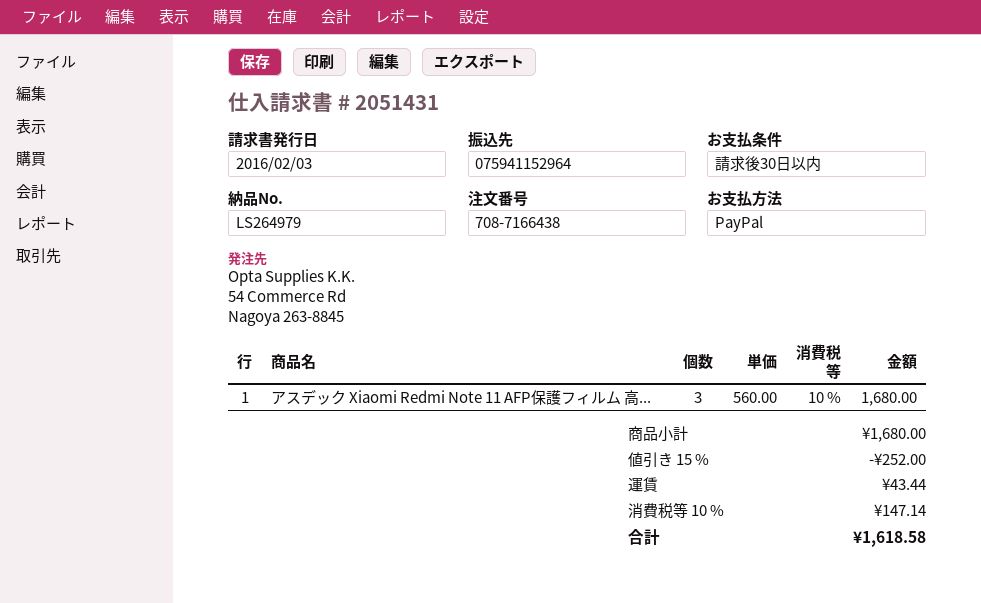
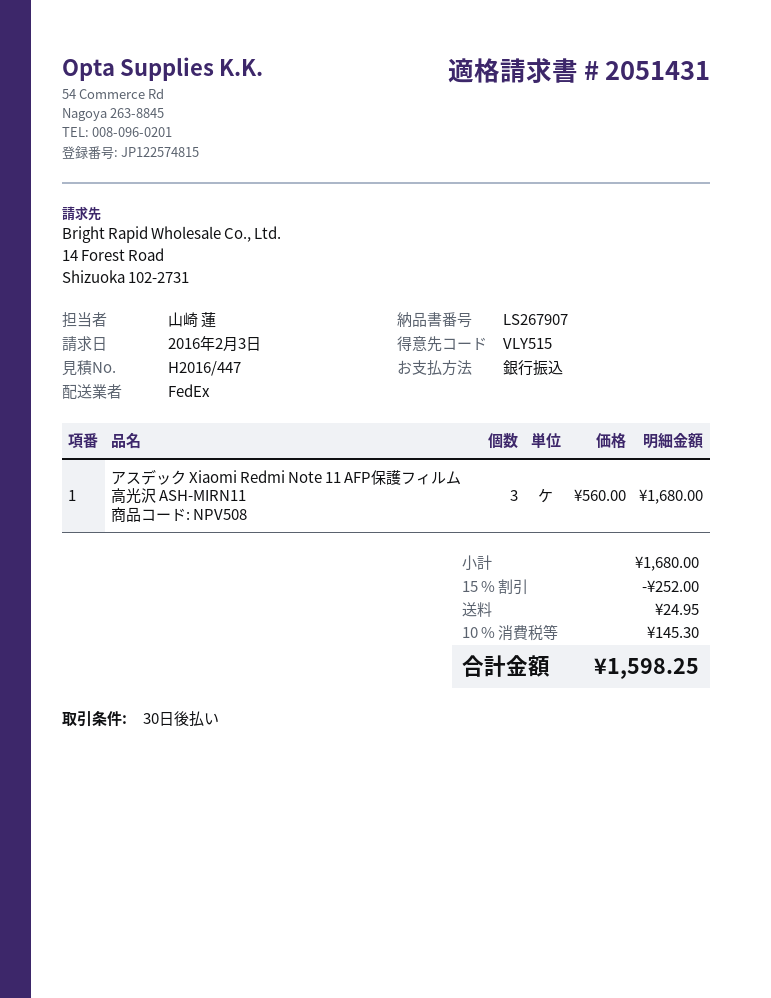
delivery note number: LS264979 -> LS267907
payment method: PayPal -> bank transfer
shipping: 43.44 -> 24.95
tax: 10% = 147.14 -> 10% = 145.30
total: 1618.58 -> 1598.25

